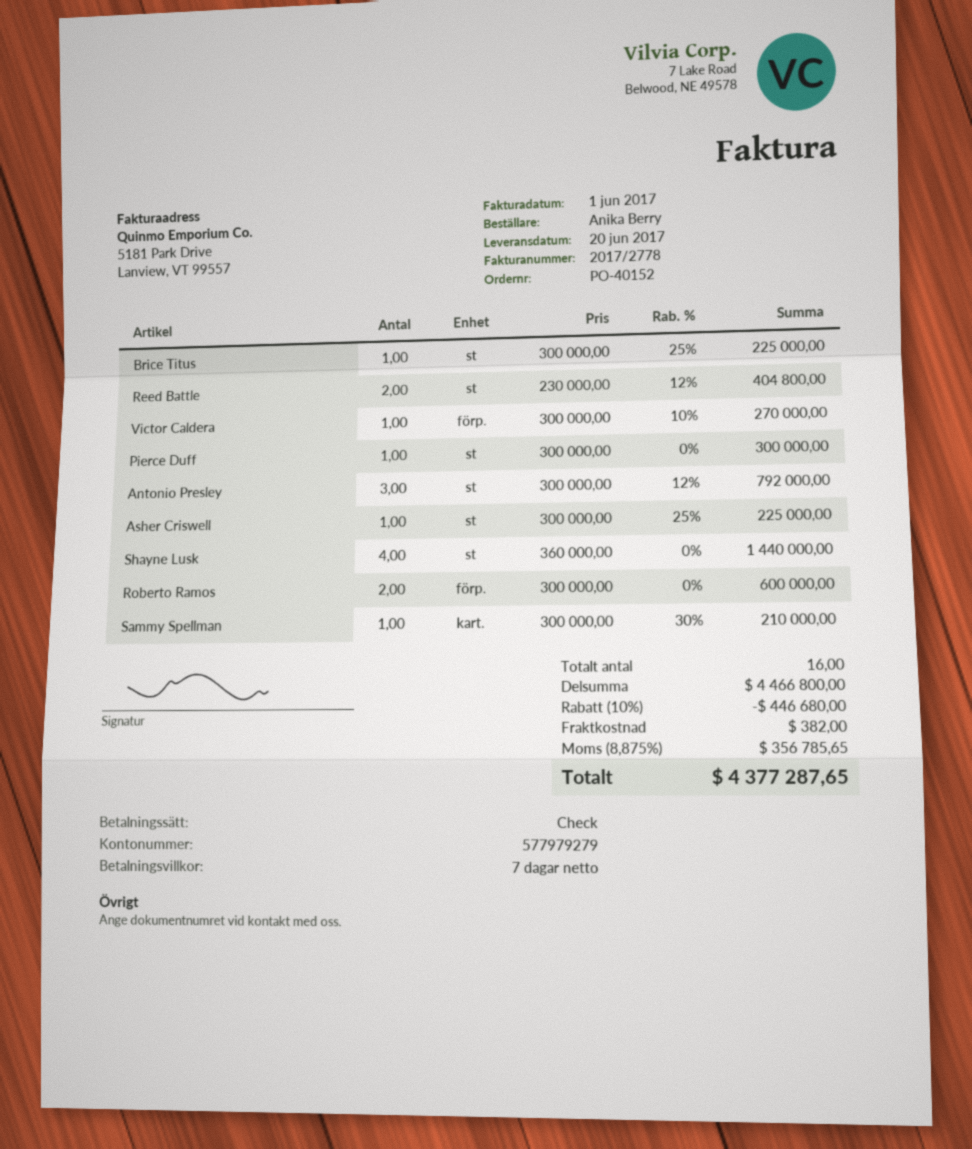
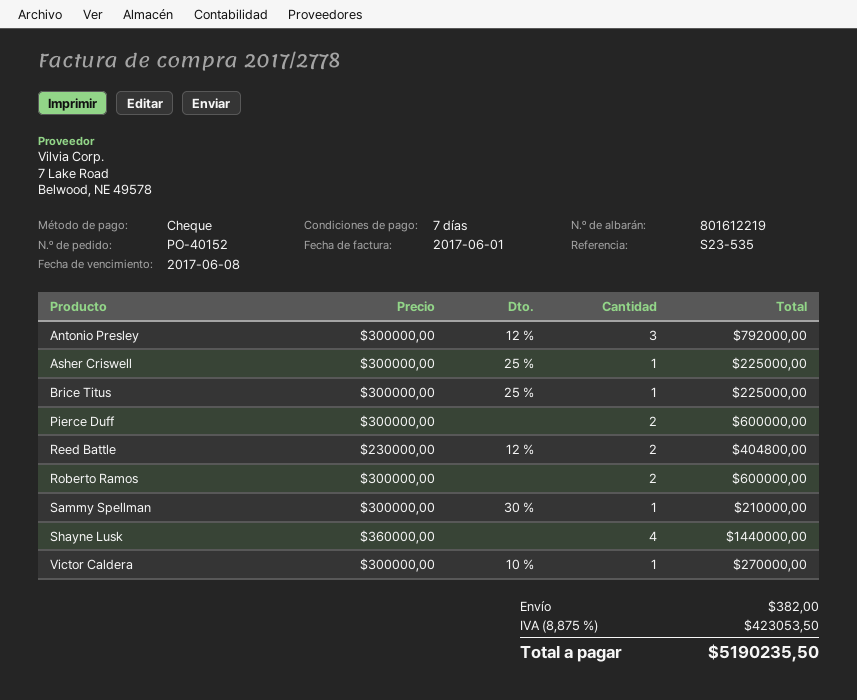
Pierce Duff: 1 x 300000.00 = 300000.00 -> 2 x 300000.00 = 600000.00
discount: 10% = 446680.00 -> none
tax: 8.875% = 356785.65 -> 8.875% = 423053.50
total: 4377287.65 -> 5190235.50

